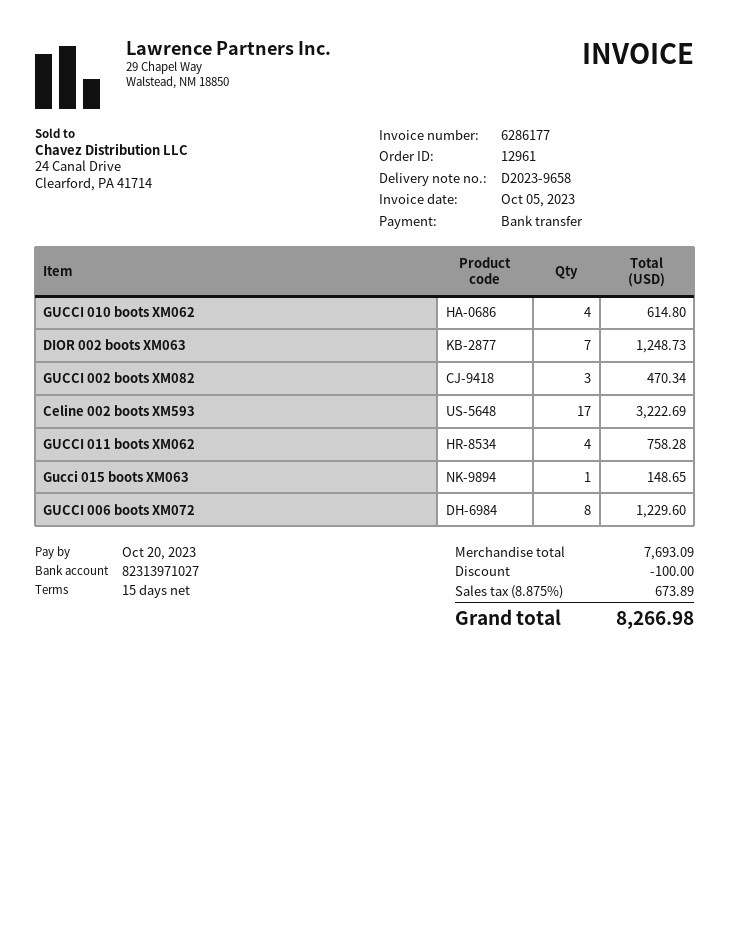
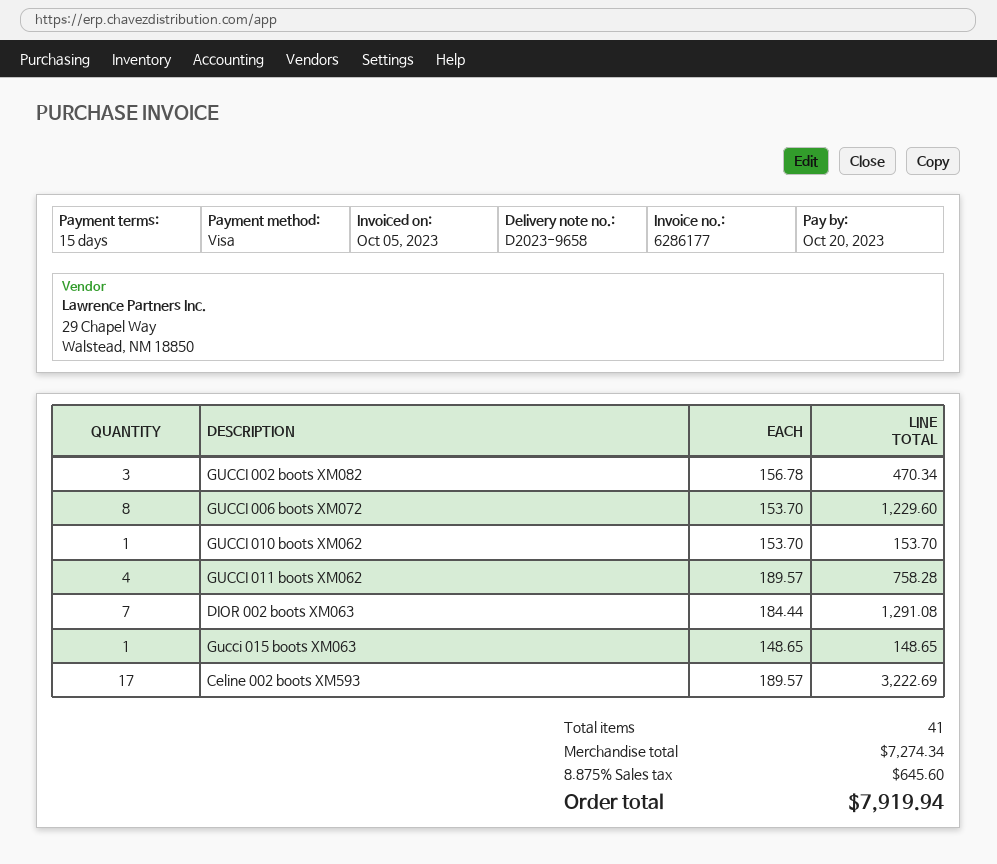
payment method: bank transfer -> Visa
GUCCI 010 boots XM062: 4 for 614.80 -> 1 for 153.70
DIOR 002 boots XM063: 7 for 1248.73 -> 7 for 1291.08
subtotal: 7693.09 -> 7274.34
discount: 100.00 -> none
tax: 8.875% = 673.89 -> 8.875% = 645.60
total: 8266.98 -> 7919.94

